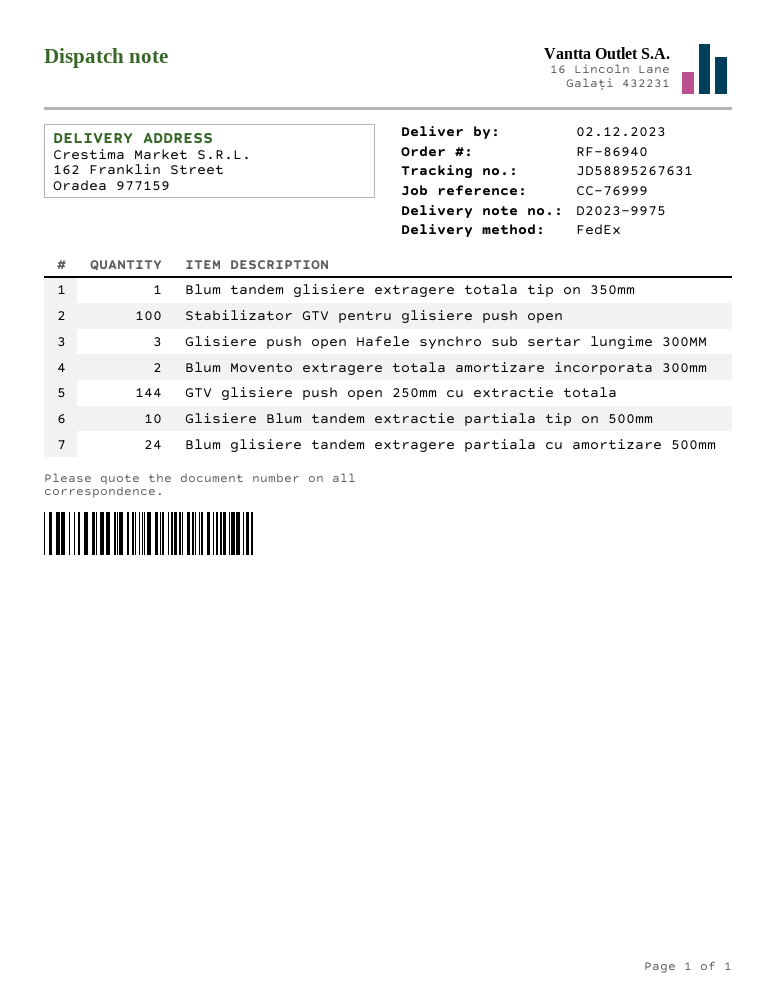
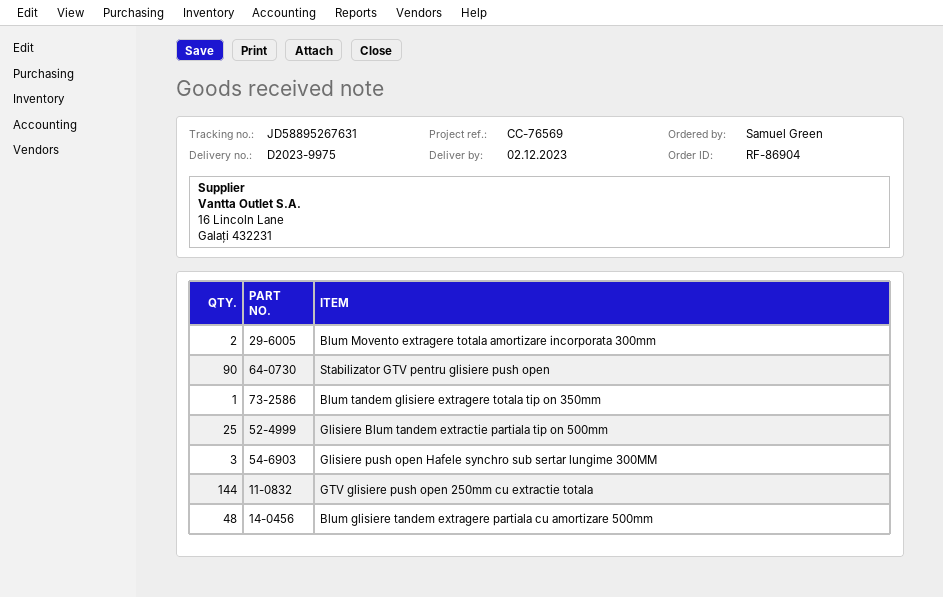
order number: RF-86940 -> RF-86904
reference: CC-76999 -> CC-76569
Stabilizator GTV pentru glisiere push open: 100 -> 90
Glisiere Blum tandem extractie partiala tip on 500mm: 10 -> 25
Blum glisiere tandem extragere partiala cu amortizare 500mm: 24 -> 48

